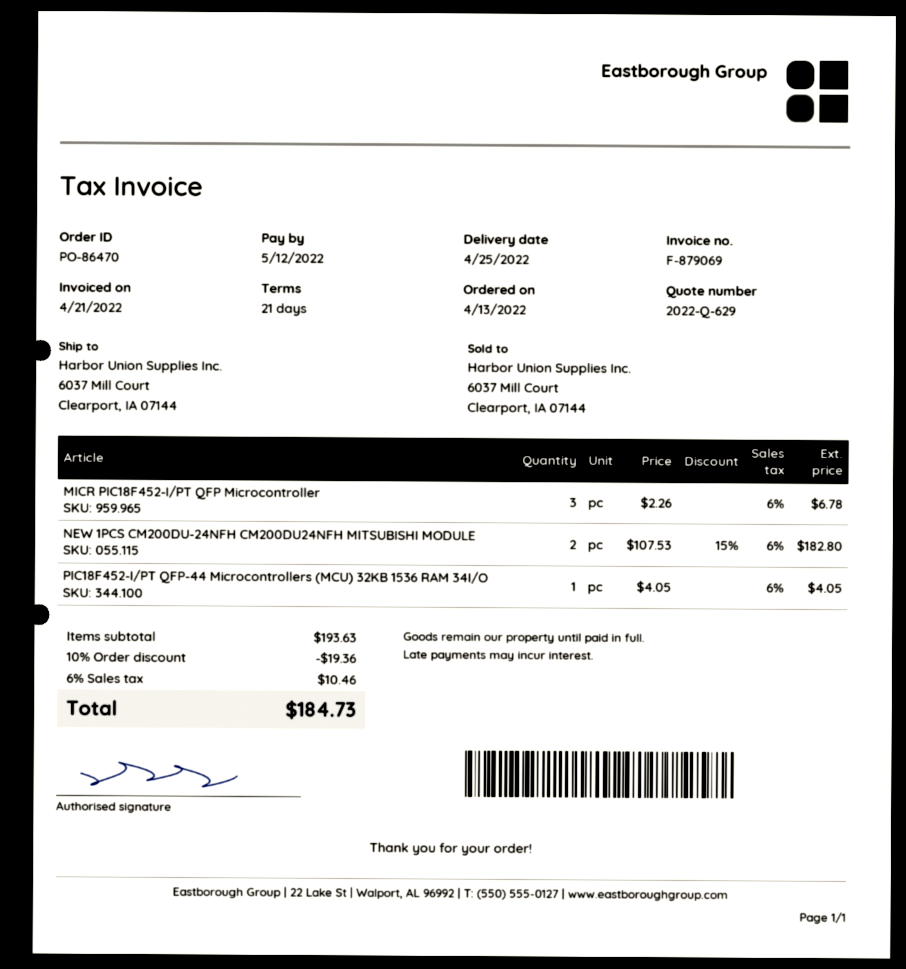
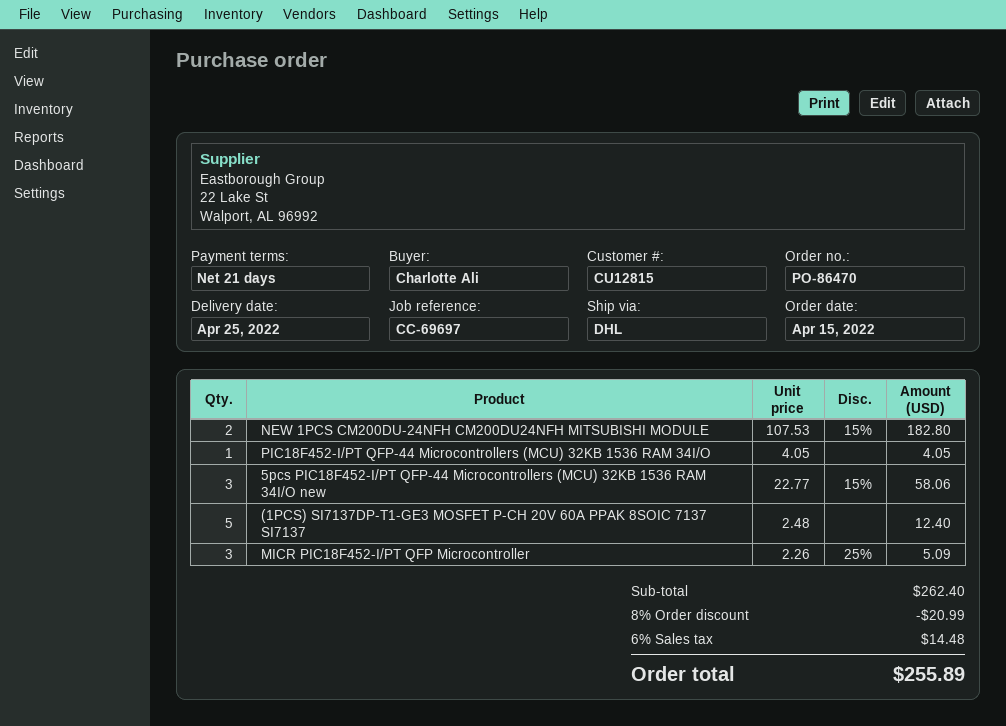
order date: 2022-04-13 -> 2022-04-15
MICR PIC18F452-I/PT QFP Microcontroller: 3 x 2.26 = 6.78 -> 3 x 2.26 - 25% = 5.09
5pcs PIC18F452-I/PT QFP-44 Microcontrollers (MCU) 32KB 1536 RAM 34I/O new: none -> 3 x 22.77 - 15% = 58.06
(1PCS) SI7137DP-T1-GE3 MOSFET P-CH 20V 60A PPAK 8SOIC 7137 SI7137: none -> 5 x 2.48 = 12.40
subtotal: 193.63 -> 262.40
discount: 10% = 19.36 -> 8% = 20.99
tax: 6% = 10.46 -> 6% = 14.48
total: 184.73 -> 255.89

